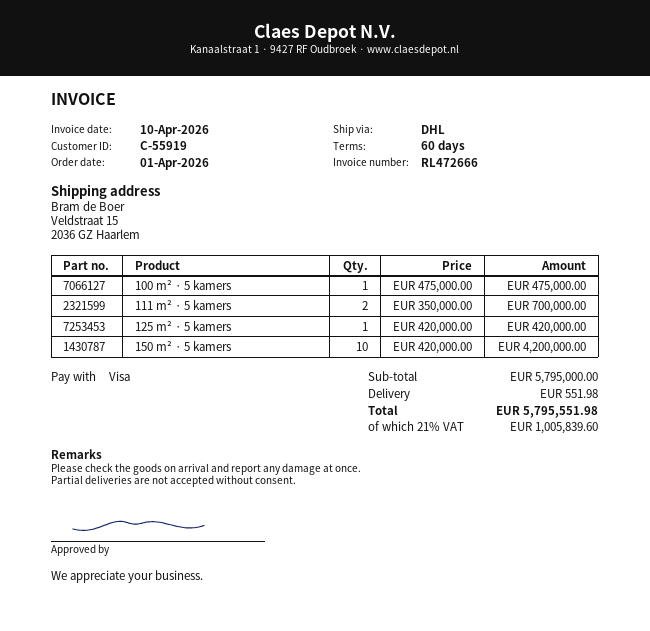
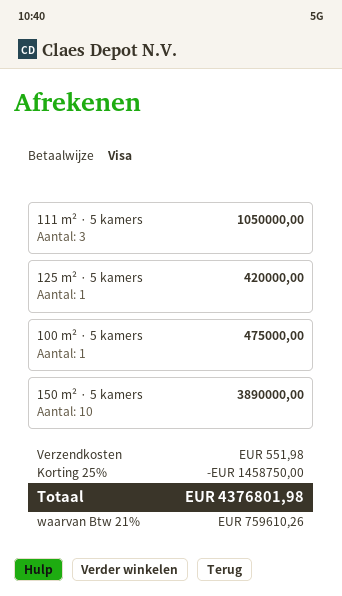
111 m² · 5 kamers: 2 for 700000.00 -> 3 for 1050000.00
150 m² · 5 kamers: 10 for 4200000.00 -> 10 for 3890000.00
discount: none -> 25% = 1458750.00
tax: 21% = 1005839.60 -> 21% = 759610.26
total: 5795551.98 -> 4376801.98

